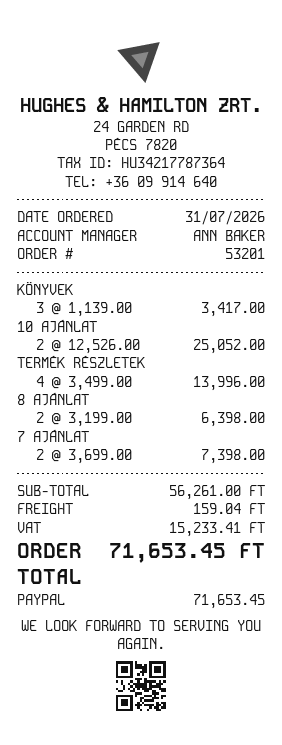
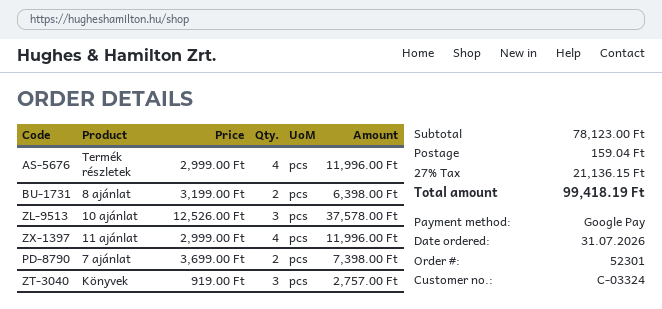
order number: 53201 -> 52301
payment method: PayPal -> Google Pay
KÖNYVEK: 3 x 1139.00 = 3417.00 -> 3 x 919.00 = 2757.00
10 AJÁNLAT: 2 x 12526.00 = 25052.00 -> 3 x 12526.00 = 37578.00
TERMÉK RÉSZLETEK: 4 x 3499.00 = 13996.00 -> 4 x 2999.00 = 11996.00
11 ajánlat: none -> 4 x 2999.00 = 11996.00
subtotal: 56261.00 -> 78123.00
tax: 15233.41 -> 21136.15
total: 71653.45 -> 99418.19

